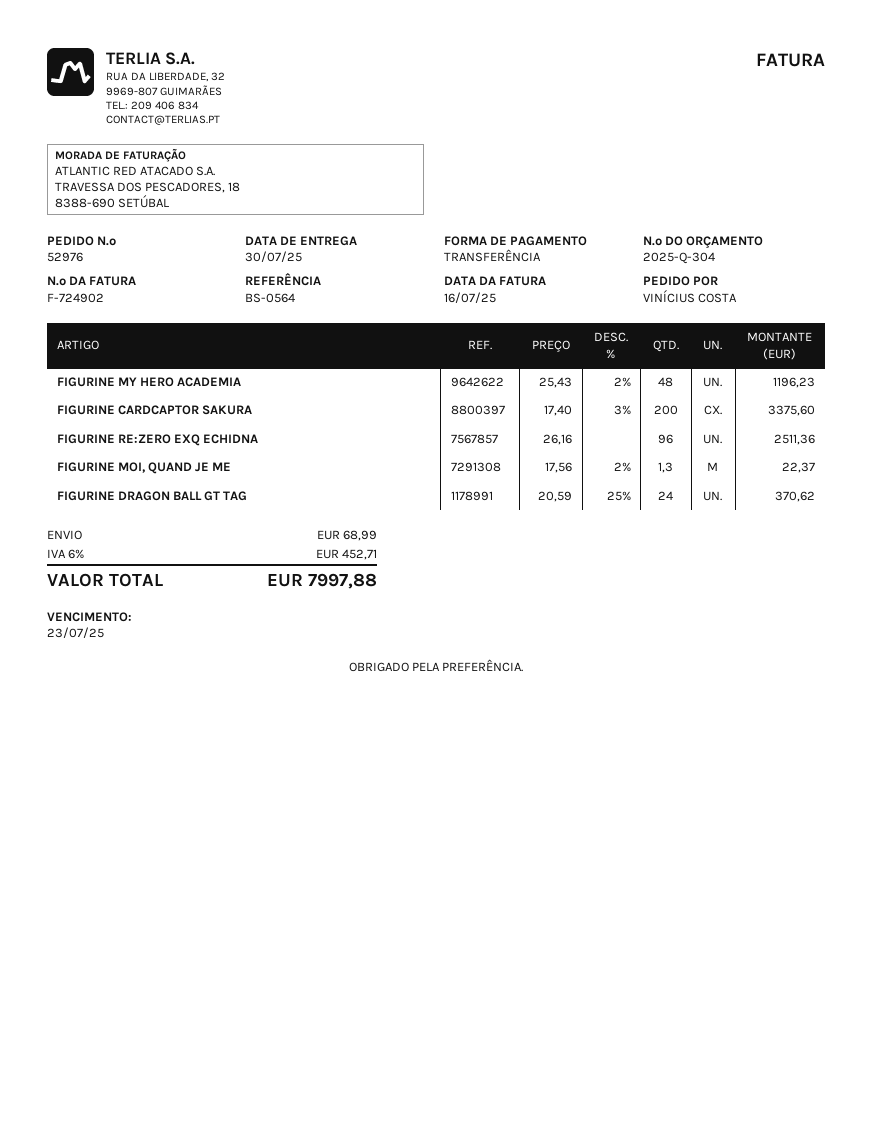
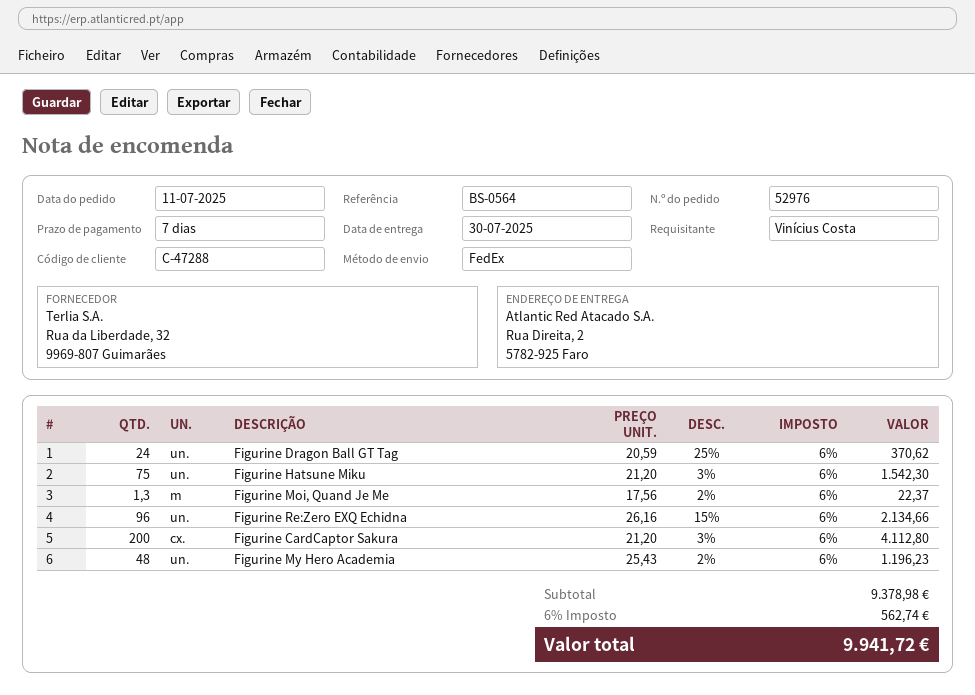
FIGURINE CARDCAPTOR SAKURA: 200 x 17.40 - 3% = 3375.60 -> 200 x 21.20 - 3% = 4112.80
FIGURINE RE:ZERO EXQ ECHIDNA: 96 x 26.16 = 2511.36 -> 96 x 26.16 - 15% = 2134.66
Figurine Hatsune Miku: none -> 75 x 21.20 - 3% = 1542.30
shipping: 68.99 -> none
tax: 6% = 452.71 -> 6% = 562.74
total: 7997.88 -> 9941.72

